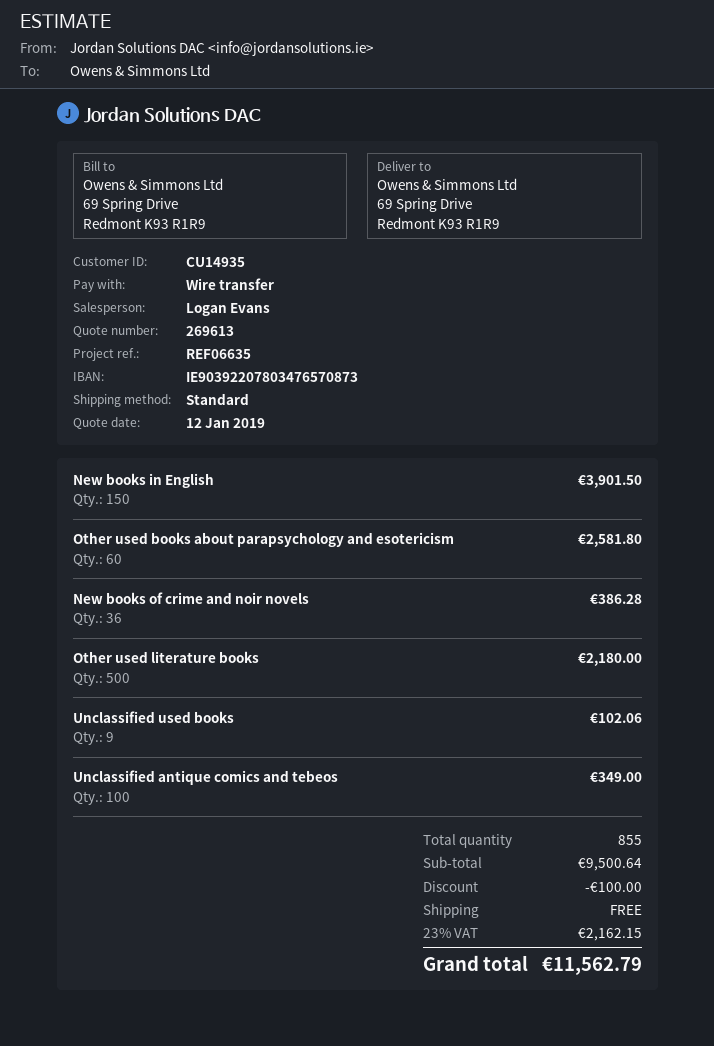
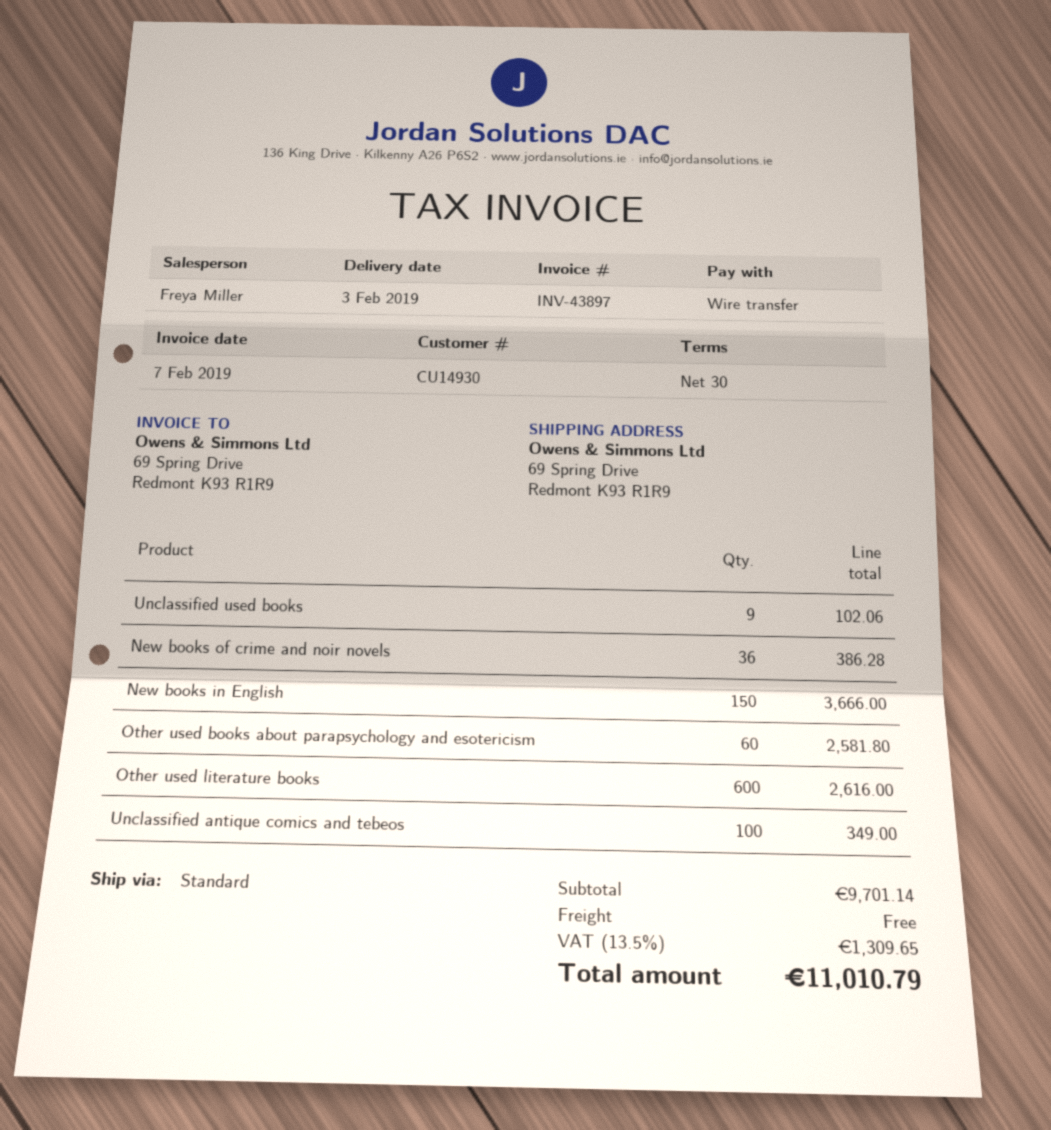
customer number: CU14935 -> CU14930
sales rep: Logan Evans -> Freya Miller
New books in English: 150 for 3901.50 -> 150 for 3666.00
Other used literature books: 500 for 2180.00 -> 600 for 2616.00
subtotal: 9500.64 -> 9701.14
discount: 100.00 -> none
tax: 23% = 2162.15 -> 13.5% = 1309.65
total: 11562.79 -> 11010.79

